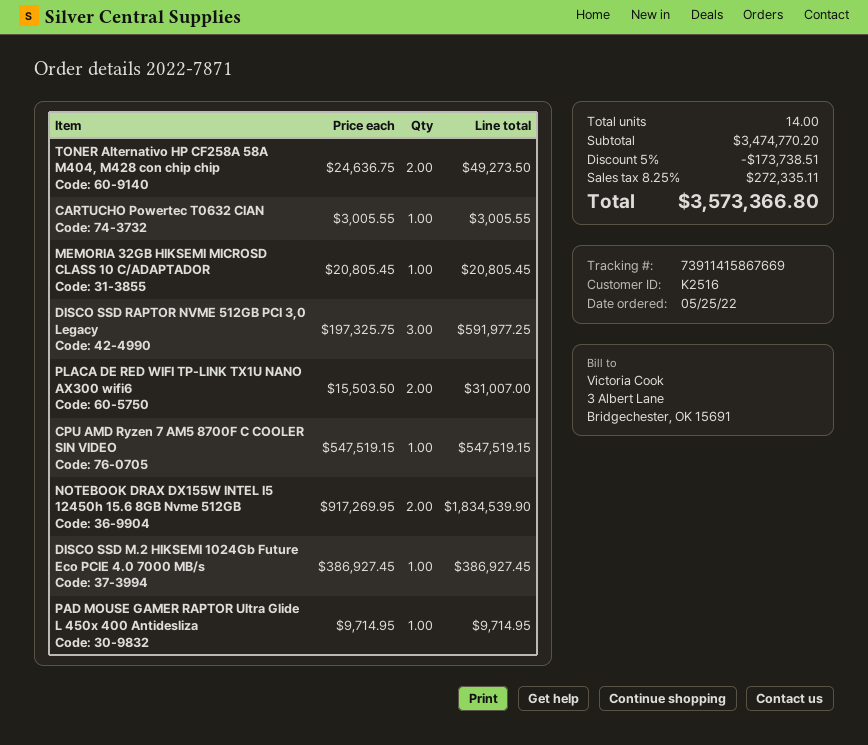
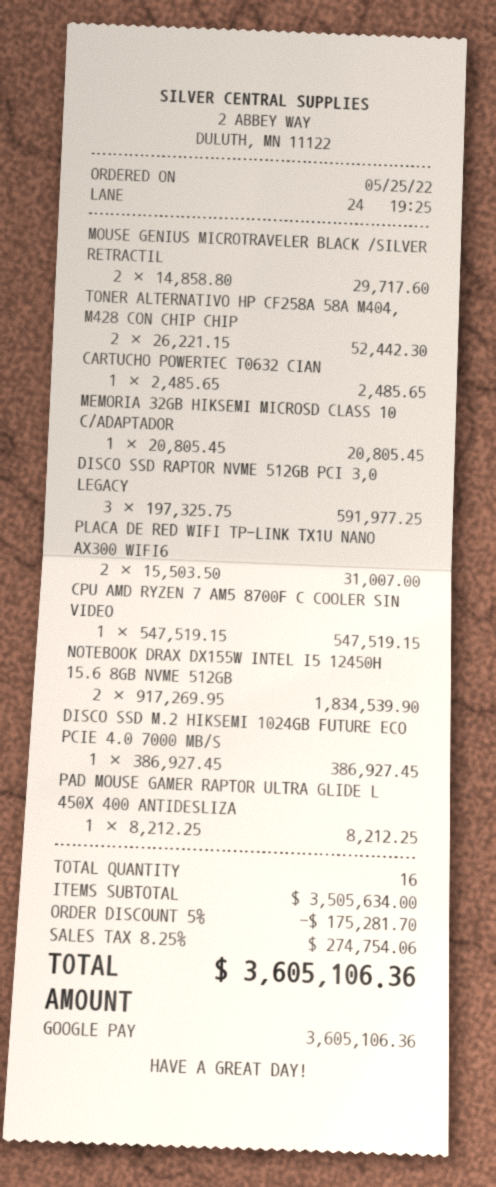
TONER Alternativo HP CF258A 58A M404, M428 con chip chip: 2 x 24636.75 = 49273.50 -> 2 x 26221.15 = 52442.30
CARTUCHO Powertec T0632 CIAN: 1 x 3005.55 = 3005.55 -> 1 x 2485.65 = 2485.65
PAD MOUSE GAMER RAPTOR Ultra Glide L 450x 400 Antidesliza: 1 x 9714.95 = 9714.95 -> 1 x 8212.25 = 8212.25
MOUSE GENIUS MICROTRAVELER BLACK /SILVER RETRACTIL: none -> 2 x 14858.80 = 29717.60
total quantity: 14 -> 16
subtotal: 3474770.20 -> 3505634.00
discount: 5% = 173738.51 -> 5% = 175281.70
tax: 8.25% = 272335.11 -> 8.25% = 274754.06
total: 3573366.80 -> 3605106.36

